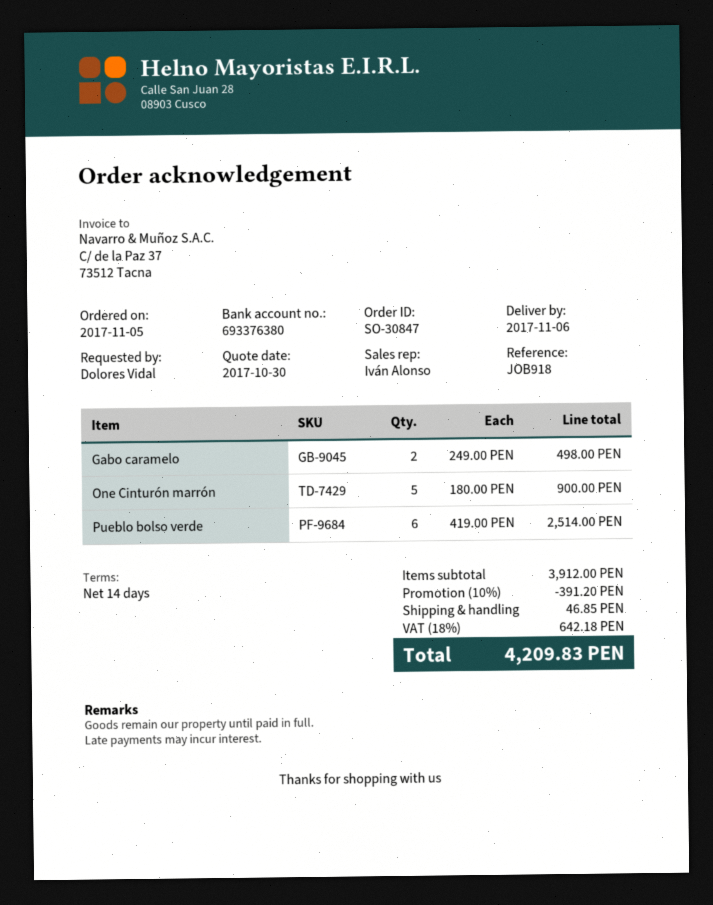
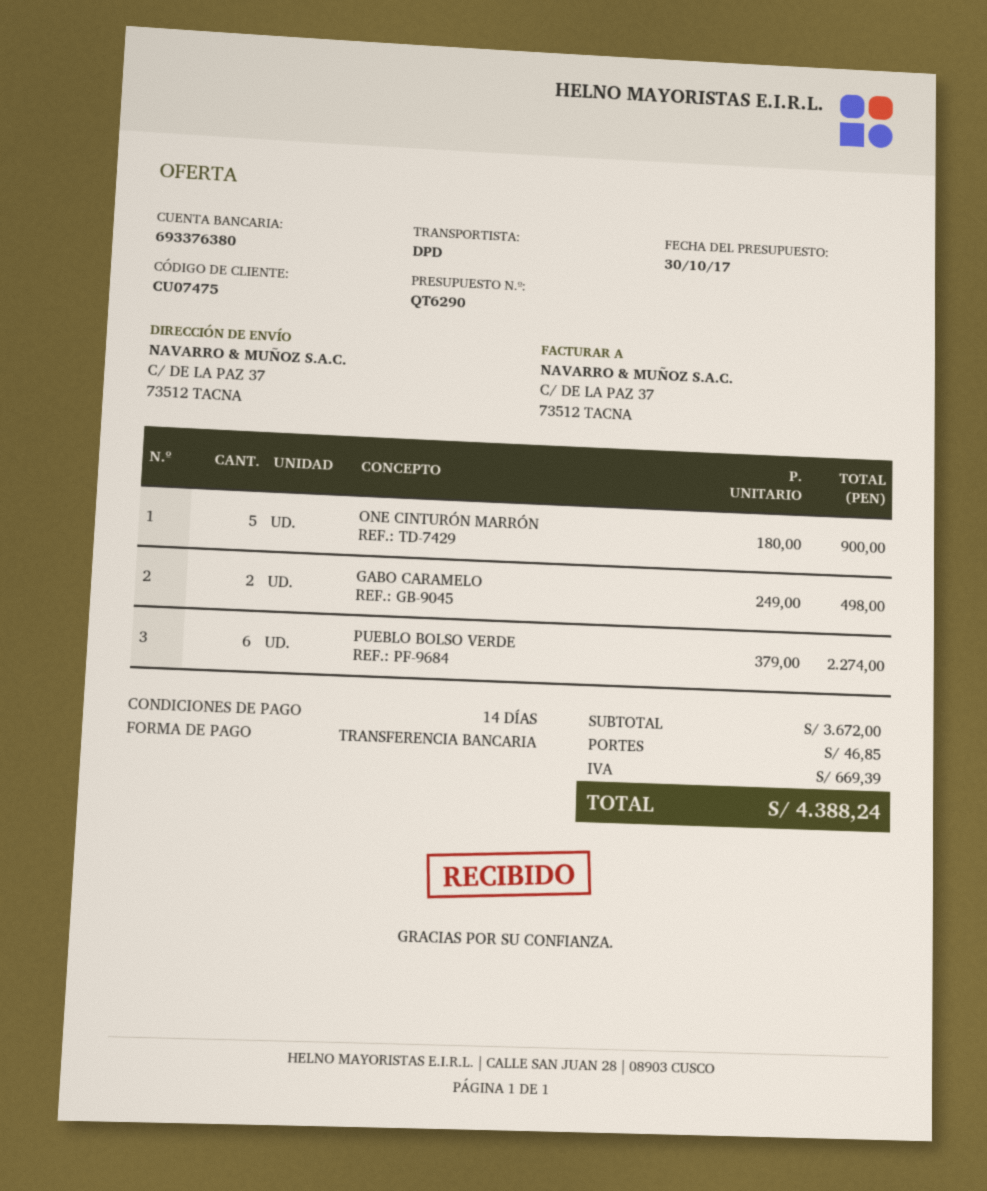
Pueblo bolso verde: 6 x 419.00 = 2514.00 -> 6 x 379.00 = 2274.00
subtotal: 3912.00 -> 3672.00
discount: 10% = 391.20 -> none
tax: 642.18 -> 669.39
total: 4209.83 -> 4388.24

